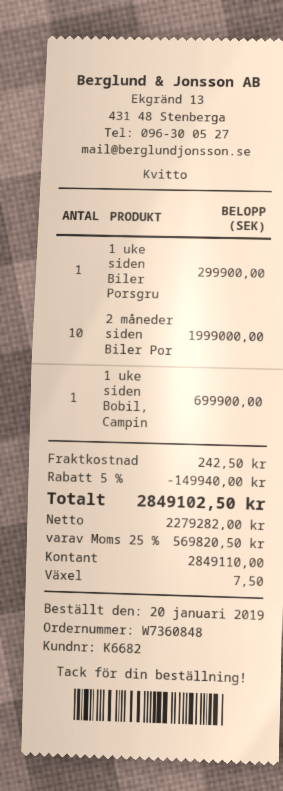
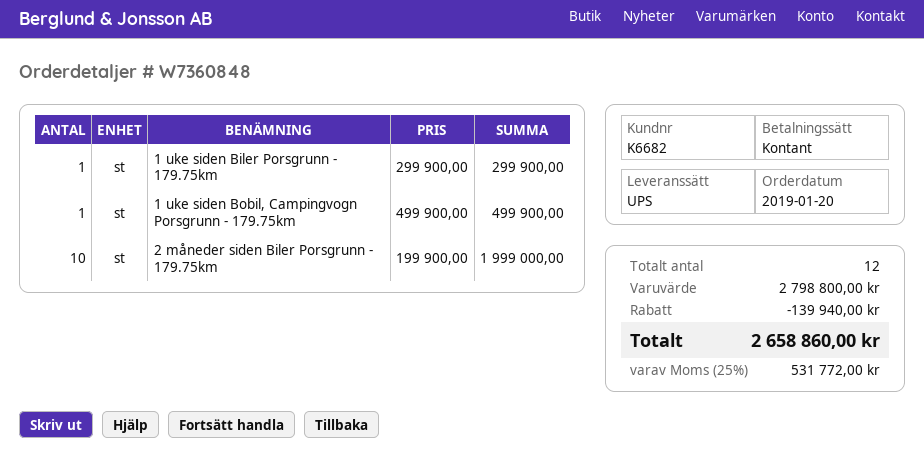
1 uke siden Bobil, Campin: 1 for 699900.00 -> 1 for 499900.00
discount: 149940.00 -> 139940.00
shipping: 242.50 -> none
tax: 25% = 569820.50 -> 25% = 531772.00
total: 2849102.50 -> 2658860.00

